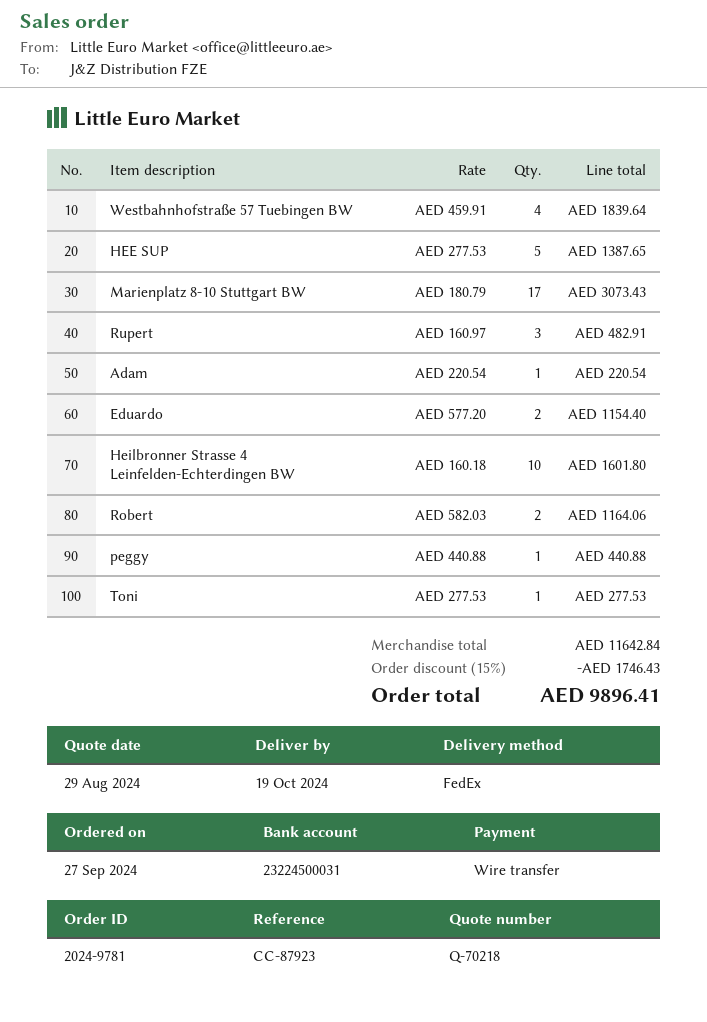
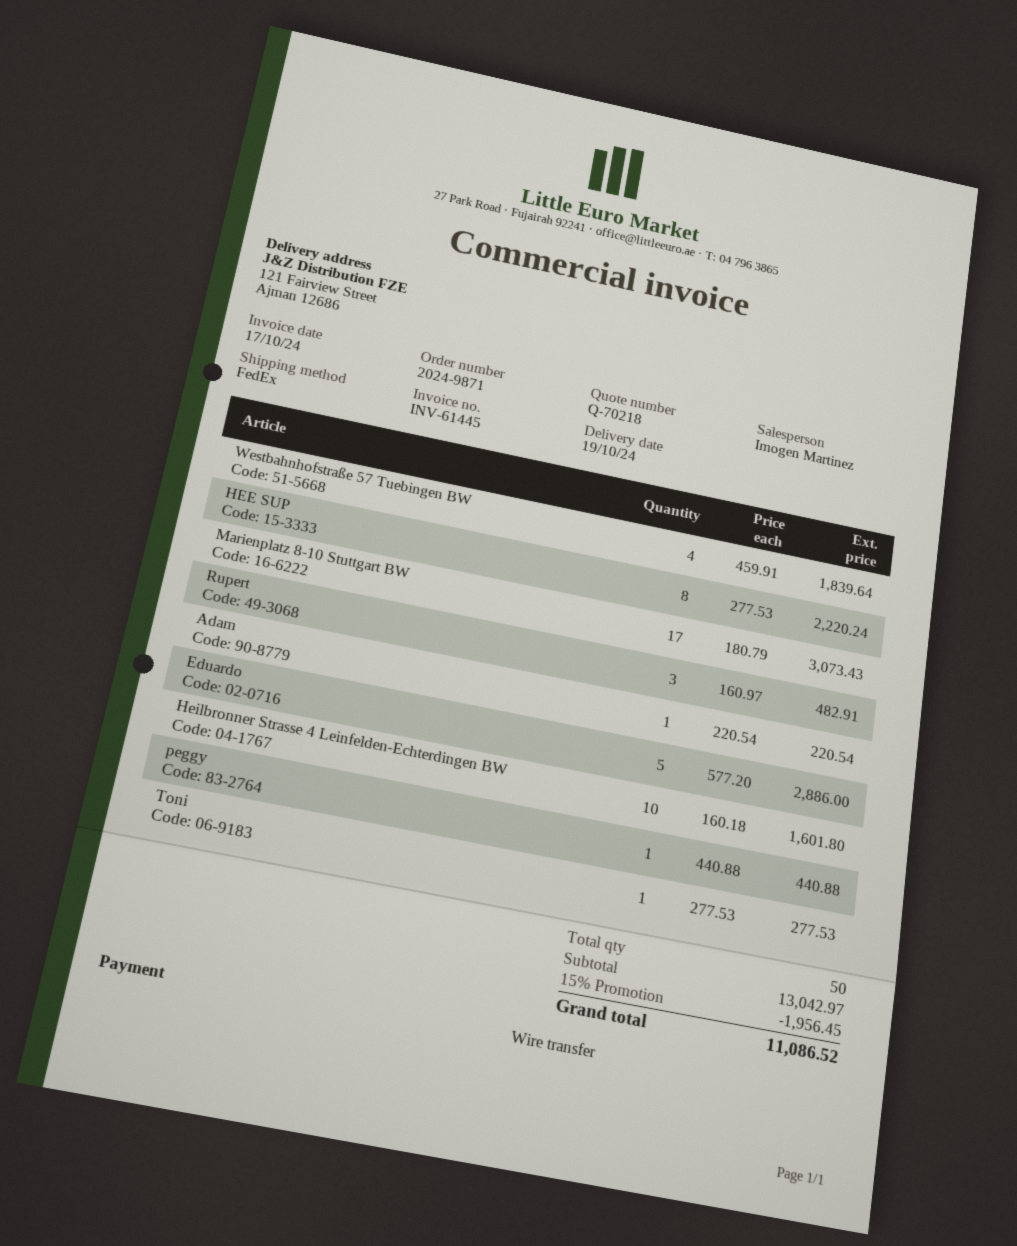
order number: 2024-9781 -> 2024-9871
HEE SUP: 5 x 277.53 = 1387.65 -> 8 x 277.53 = 2220.24
Eduardo: 2 x 577.20 = 1154.40 -> 5 x 577.20 = 2886.00
Robert: 2 x 582.03 = 1164.06 -> none
subtotal: 11642.84 -> 13042.97
discount: 15% = 1746.43 -> 15% = 1956.45
total: 9896.41 -> 11086.52

